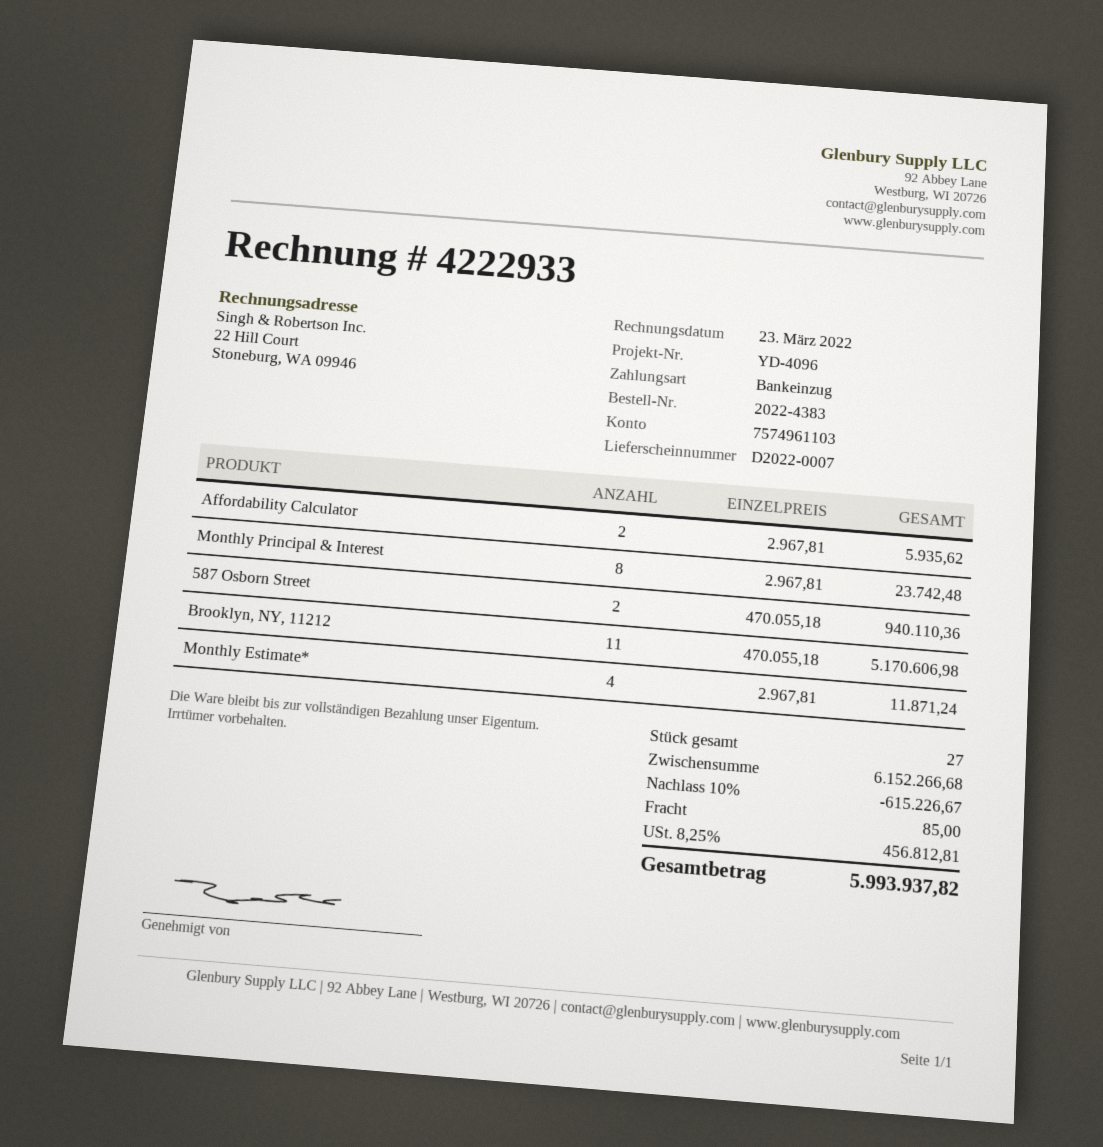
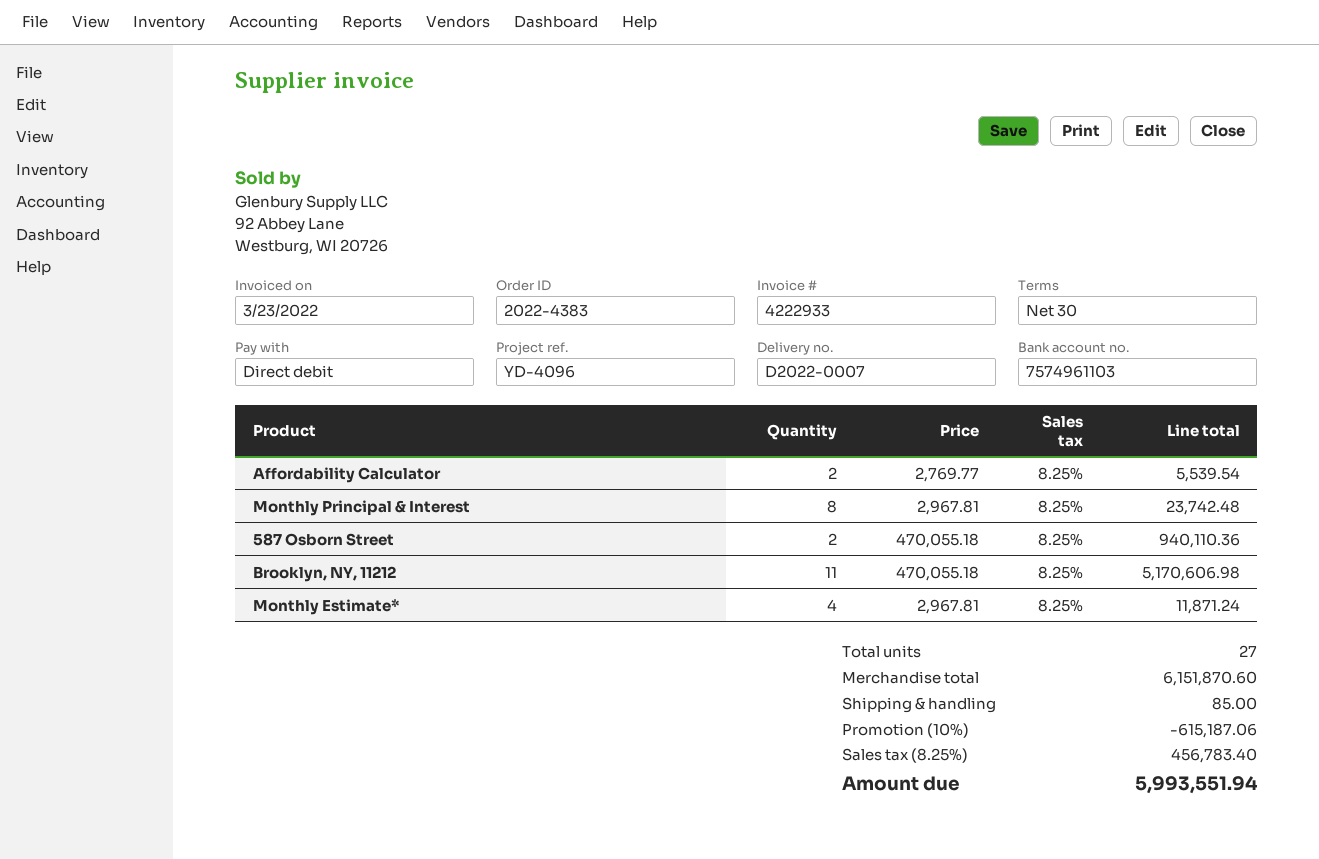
Affordability Calculator: 2 x 2967.81 = 5935.62 -> 2 x 2769.77 = 5539.54
subtotal: 6152266.68 -> 6151870.60
discount: 10% = 615226.67 -> 10% = 615187.06
tax: 8.25% = 456812.81 -> 8.25% = 456783.40
total: 5993937.82 -> 5993551.94

